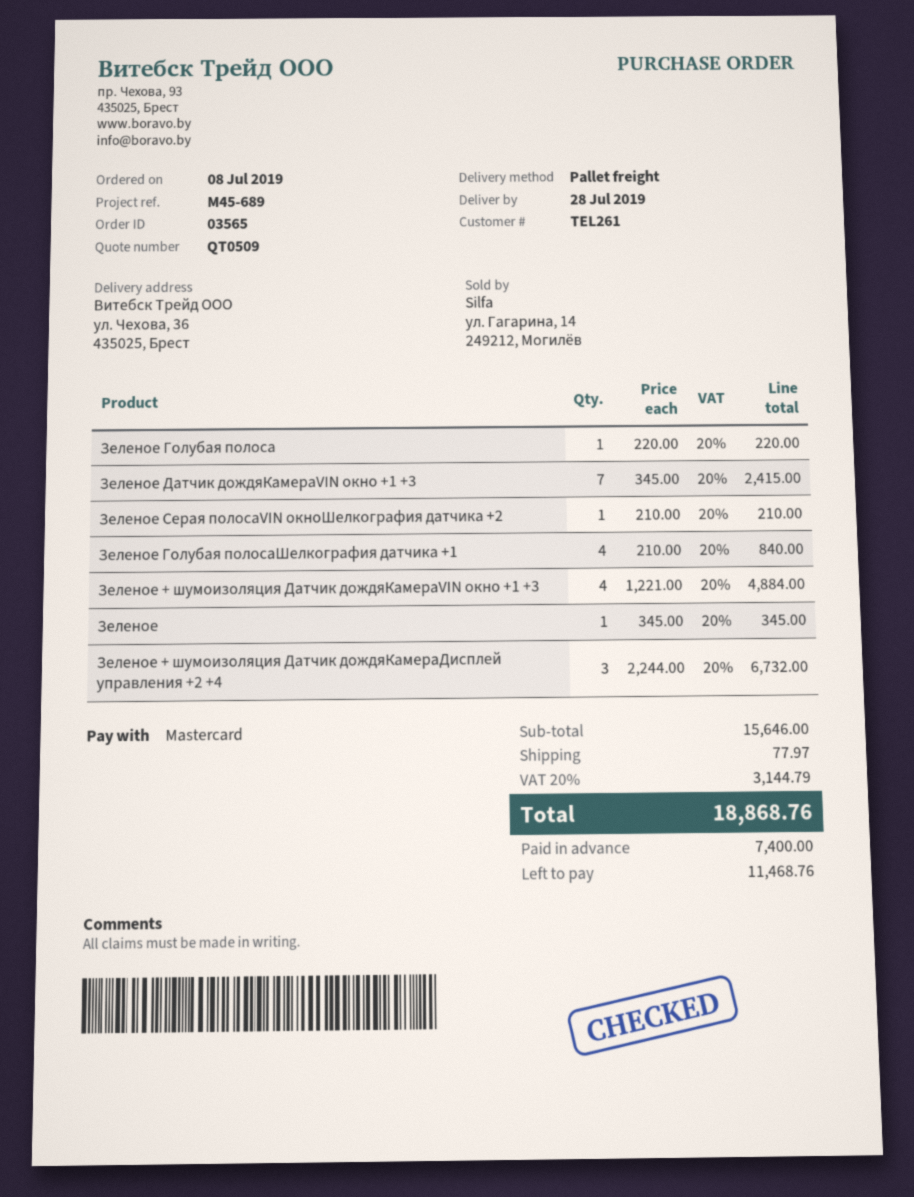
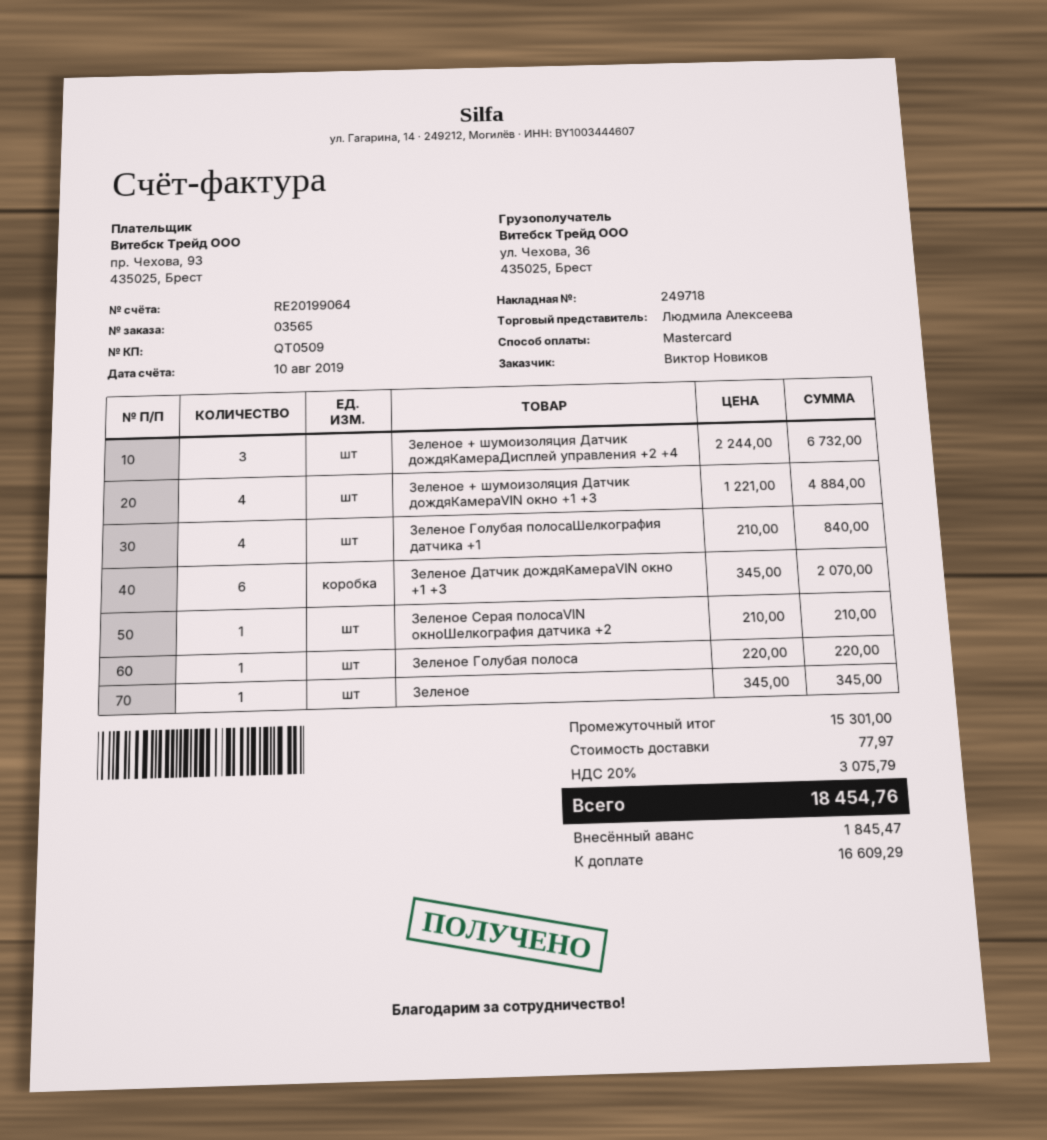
Зеленое Датчик дождяКамераVIN окно +1 +3: 7 x 345.00 = 2415.00 -> 6 x 345.00 = 2070.00
subtotal: 15646.00 -> 15301.00
tax: 20% = 3144.79 -> 20% = 3075.79
total: 18868.76 -> 18454.76
deposit: 7400.00 -> 1845.47
balance: 11468.76 -> 16609.29

